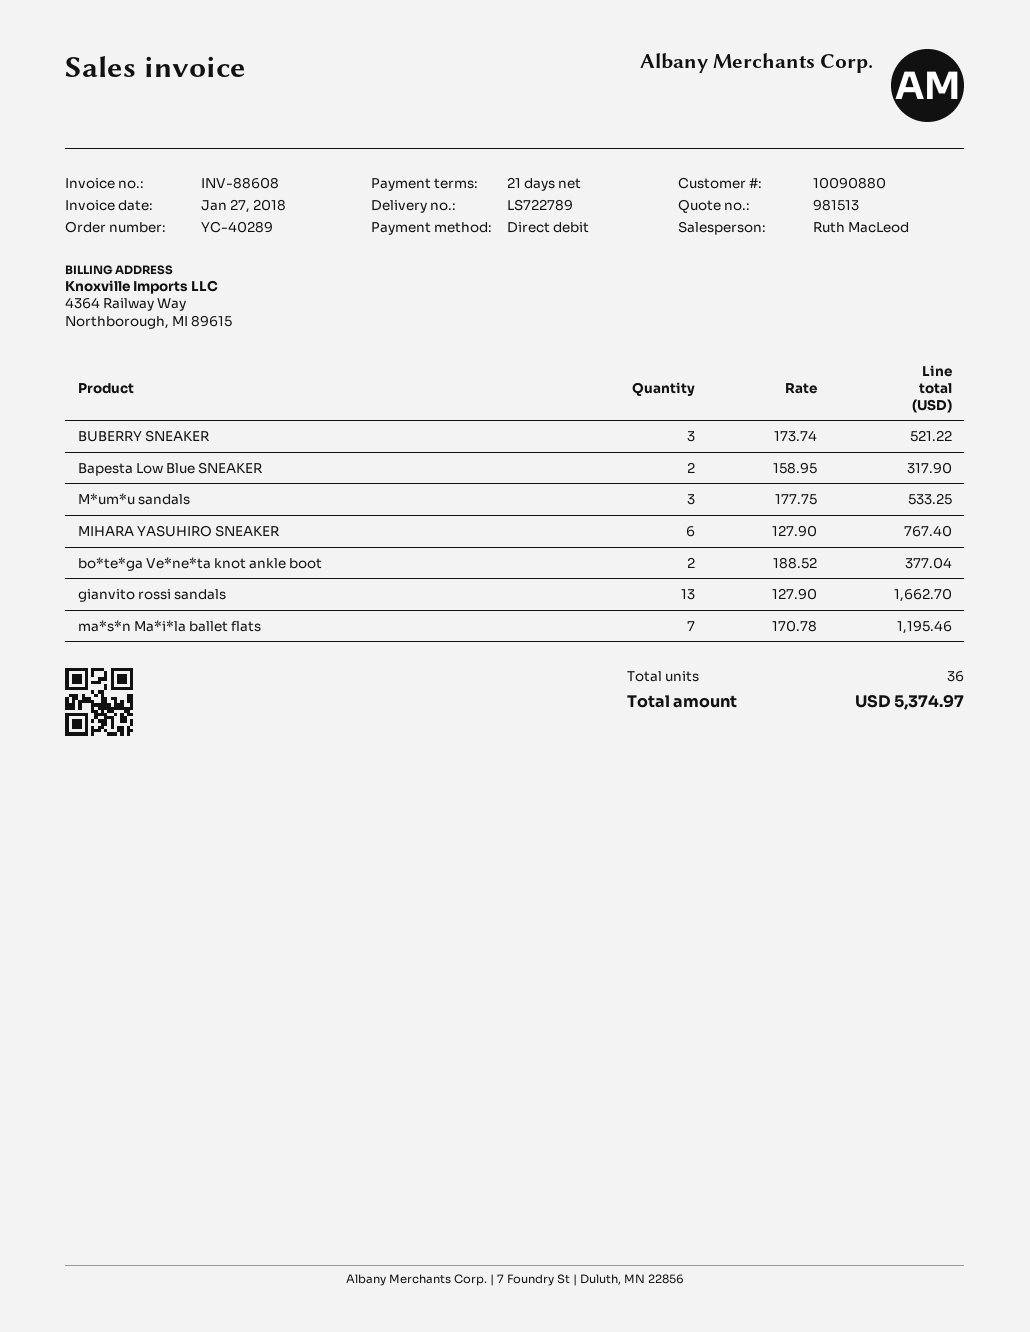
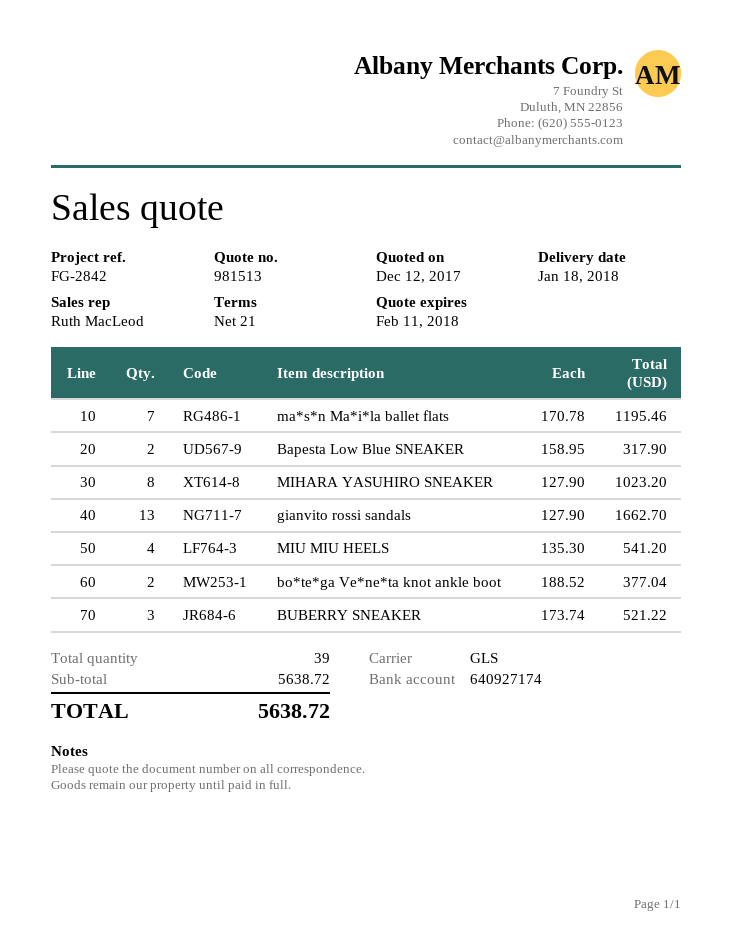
M*um*u sandals: 3 x 177.75 = 533.25 -> none
MIHARA YASUHIRO SNEAKER: 6 x 127.90 = 767.40 -> 8 x 127.90 = 1023.20
MIU MIU HEELS: none -> 4 x 135.30 = 541.20
total quantity: 36 -> 39
total: 5374.97 -> 5638.72

